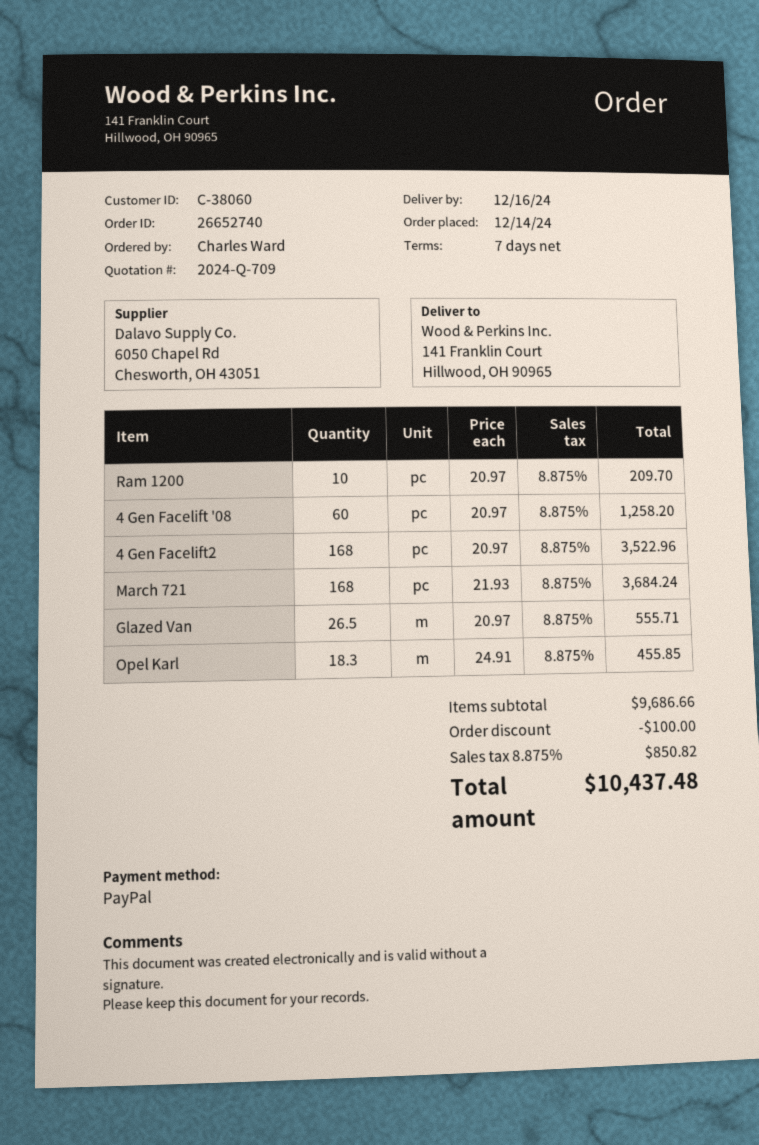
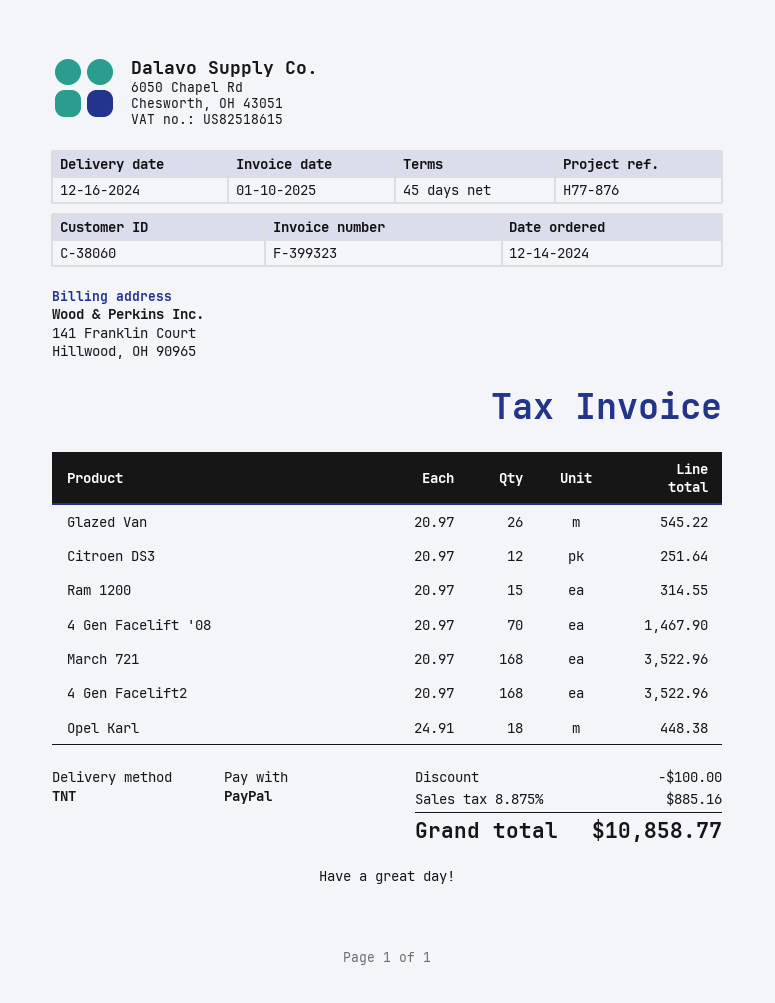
payment terms: 7 days -> 45 days
Ram 1200: 10 x 20.97 = 209.70 -> 15 x 20.97 = 314.55
4 Gen Facelift '08: 60 x 20.97 = 1258.20 -> 70 x 20.97 = 1467.90
March 721: 168 x 21.93 = 3684.24 -> 168 x 20.97 = 3522.96
Glazed Van: 26.5 x 20.97 = 555.71 -> 26 x 20.97 = 545.22
Opel Karl: 18.3 x 24.91 = 455.85 -> 18 x 24.91 = 448.38
Citroen DS3: none -> 12 x 20.97 = 251.64
tax: 8.875% = 850.82 -> 8.875% = 885.16
total: 10437.48 -> 10858.77

